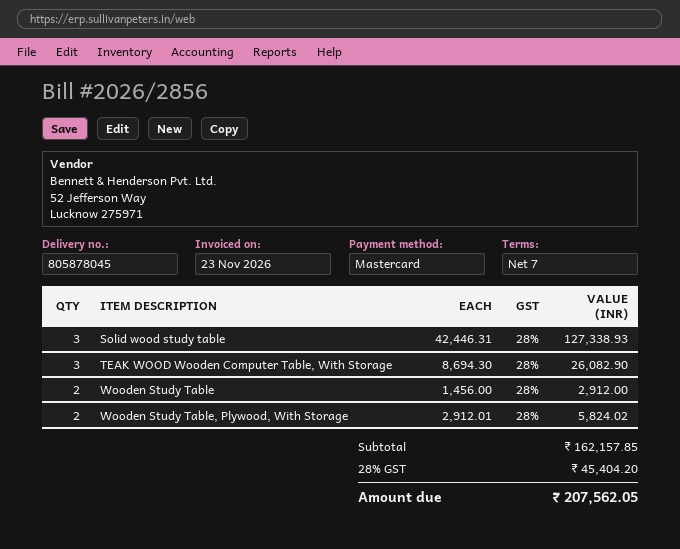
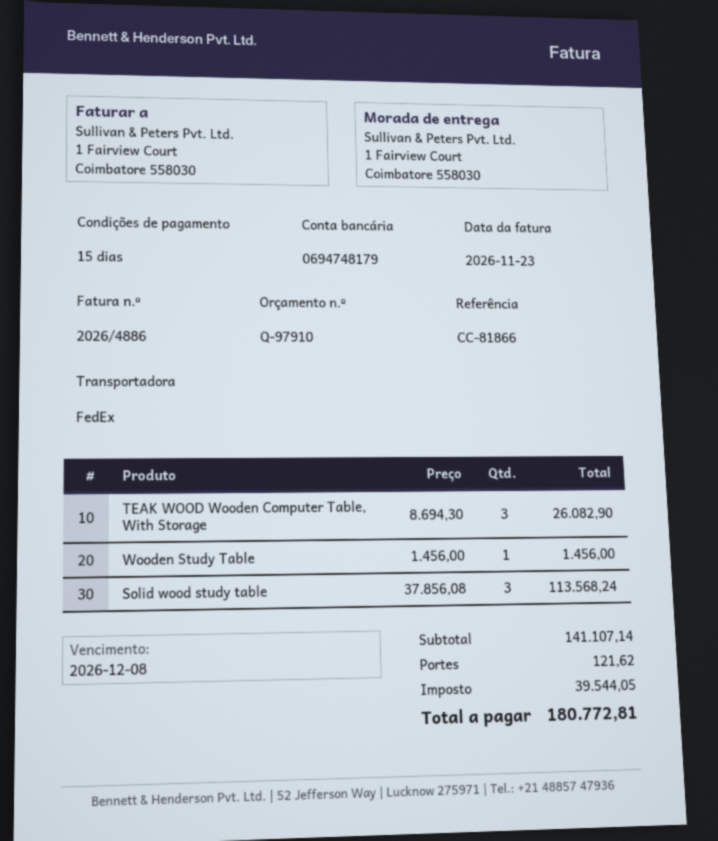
invoice number: 2026/2856 -> 2026/4886
payment terms: 7 days -> 15 days
Solid wood study table: 3 x 42446.31 = 127338.93 -> 3 x 37856.08 = 113568.24
Wooden Study Table: 2 x 1456.00 = 2912.00 -> 1 x 1456.00 = 1456.00
Wooden Study Table, Plywood, With Storage: 2 x 2912.01 = 5824.02 -> none
subtotal: 162157.85 -> 141107.14
shipping: none -> 121.62
tax: 45404.20 -> 39544.05
total: 207562.05 -> 180772.81

